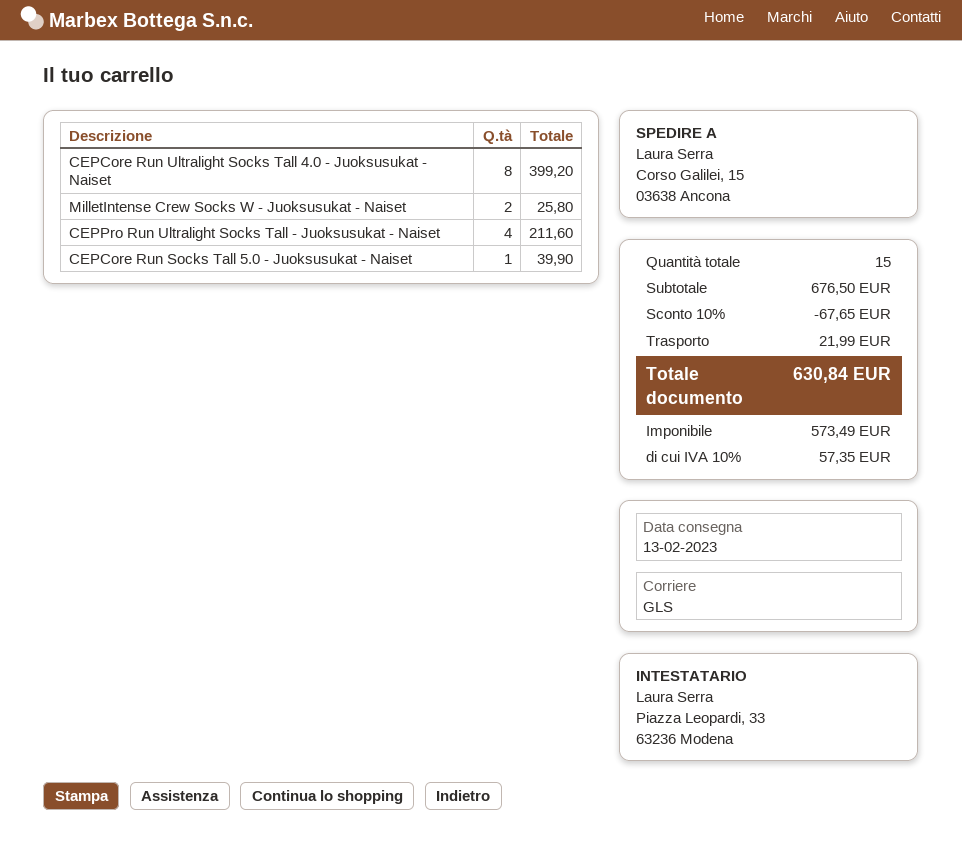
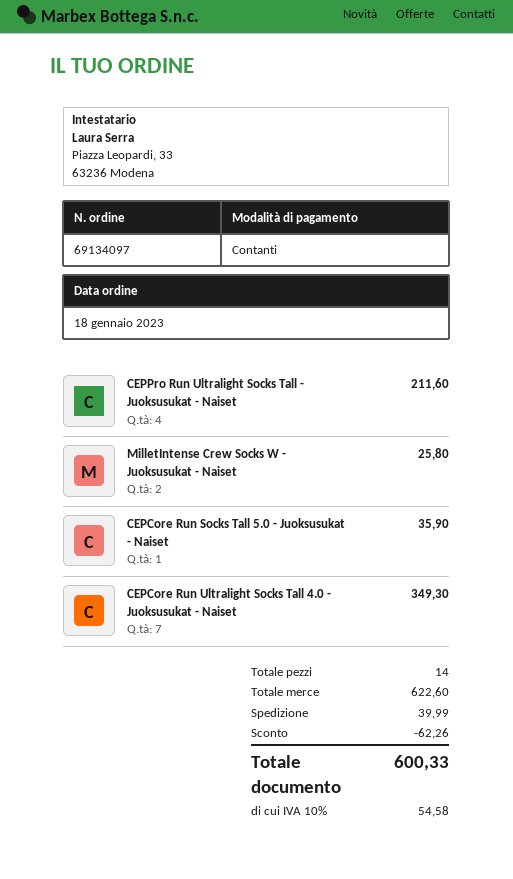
CEPCore Run Ultralight Socks Tall 4.0 - Juoksusukat - Naiset: 8 for 399.20 -> 7 for 349.30
CEPCore Run Socks Tall 5.0 - Juoksusukat - Naiset: 1 for 39.90 -> 1 for 35.90
total quantity: 15 -> 14
subtotal: 676.50 -> 622.60
discount: 67.65 -> 62.26
shipping: 21.99 -> 39.99
tax: 10% = 57.35 -> 10% = 54.58
total: 630.84 -> 600.33

